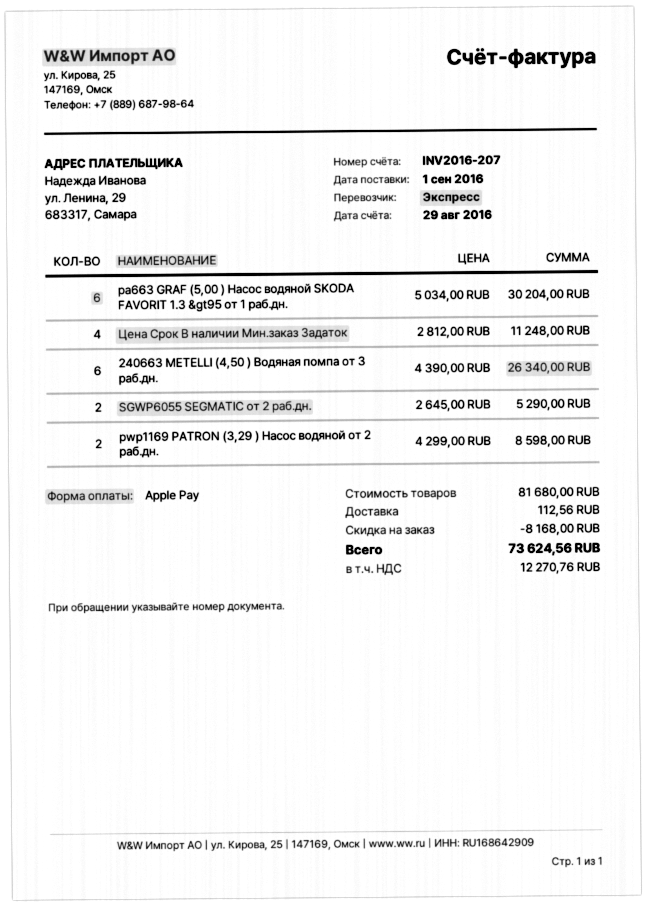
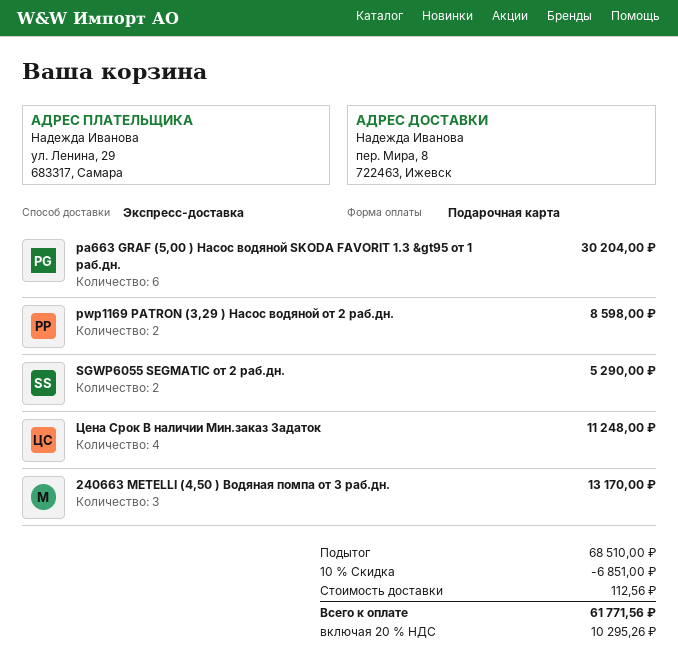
payment method: Apple Pay -> gift card
240663 METELLI (4,50 ) Водяная помпа от 3 раб.дн.: 6 for 26340.00 -> 3 for 13170.00
subtotal: 81680.00 -> 68510.00
discount: 8168.00 -> 6851.00
tax: 12270.76 -> 10295.26
total: 73624.56 -> 61771.56

